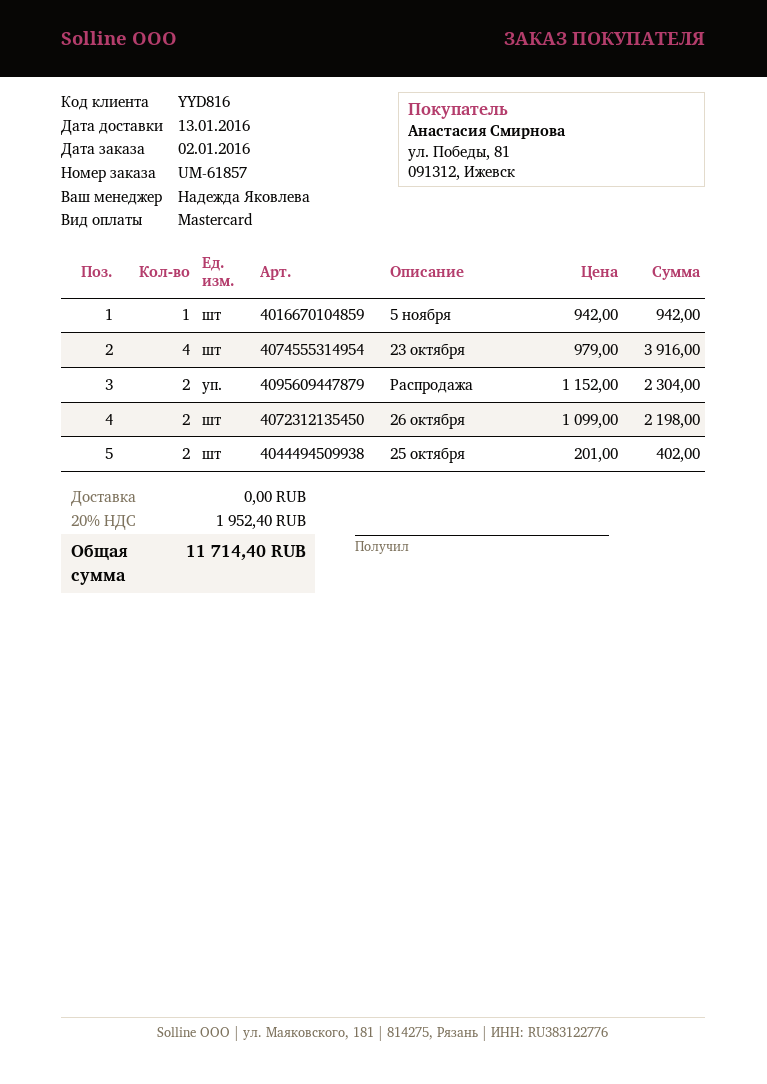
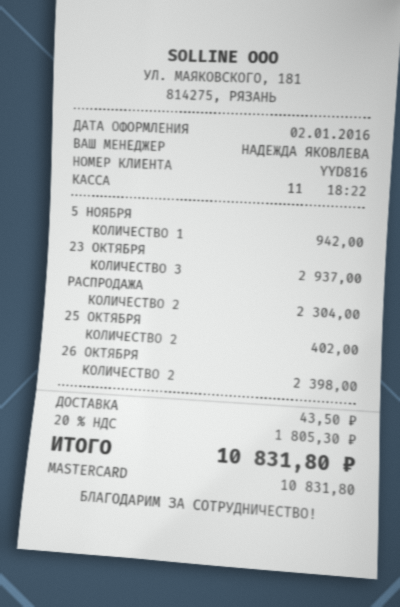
23 октября: 4 for 3916.00 -> 3 for 2937.00
26 октября: 2 for 2198.00 -> 2 for 2398.00
shipping: 0.00 -> 43.50
tax: 20% = 1952.40 -> 20% = 1805.30
total: 11714.40 -> 10831.80

